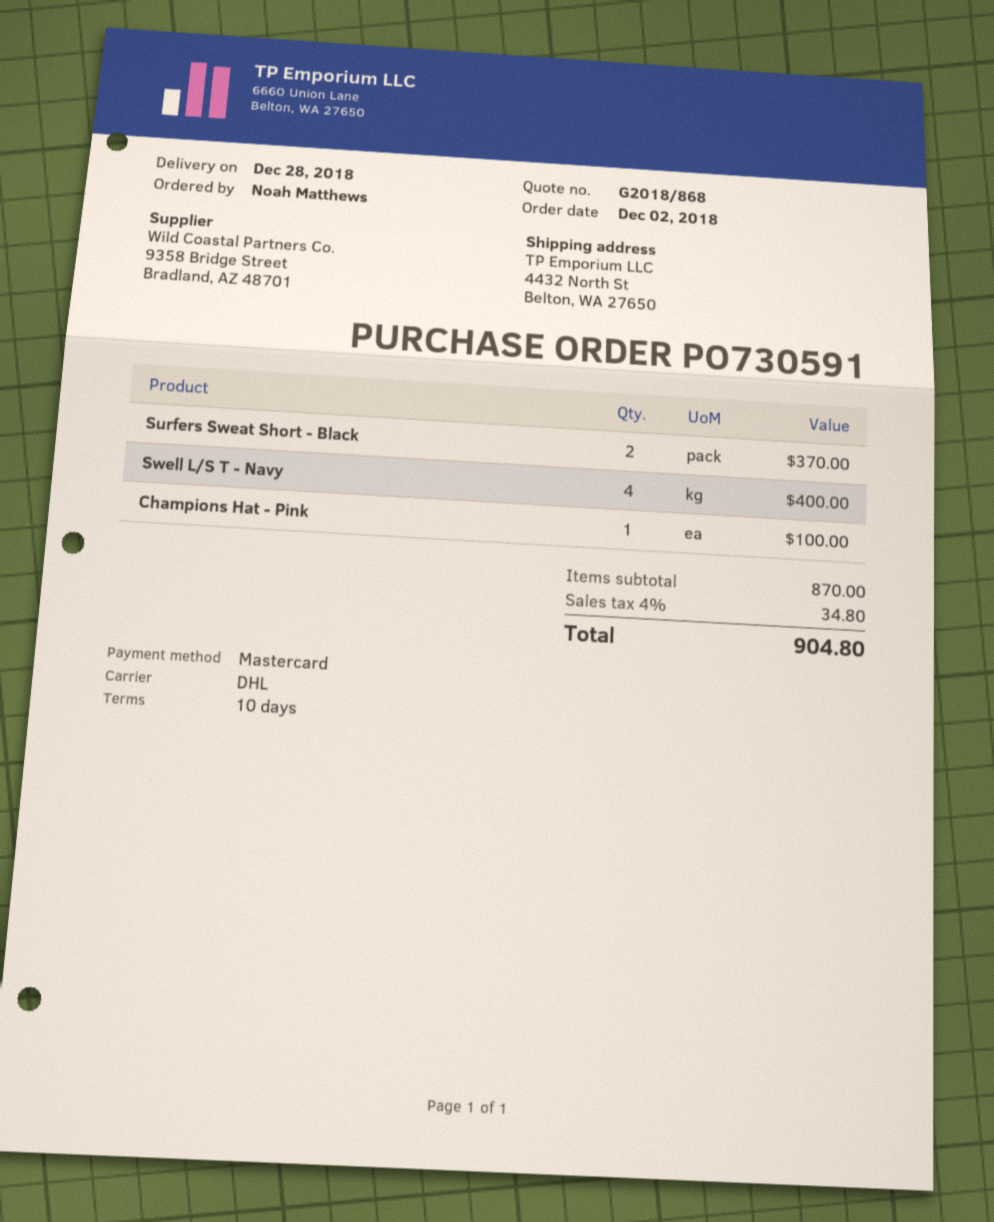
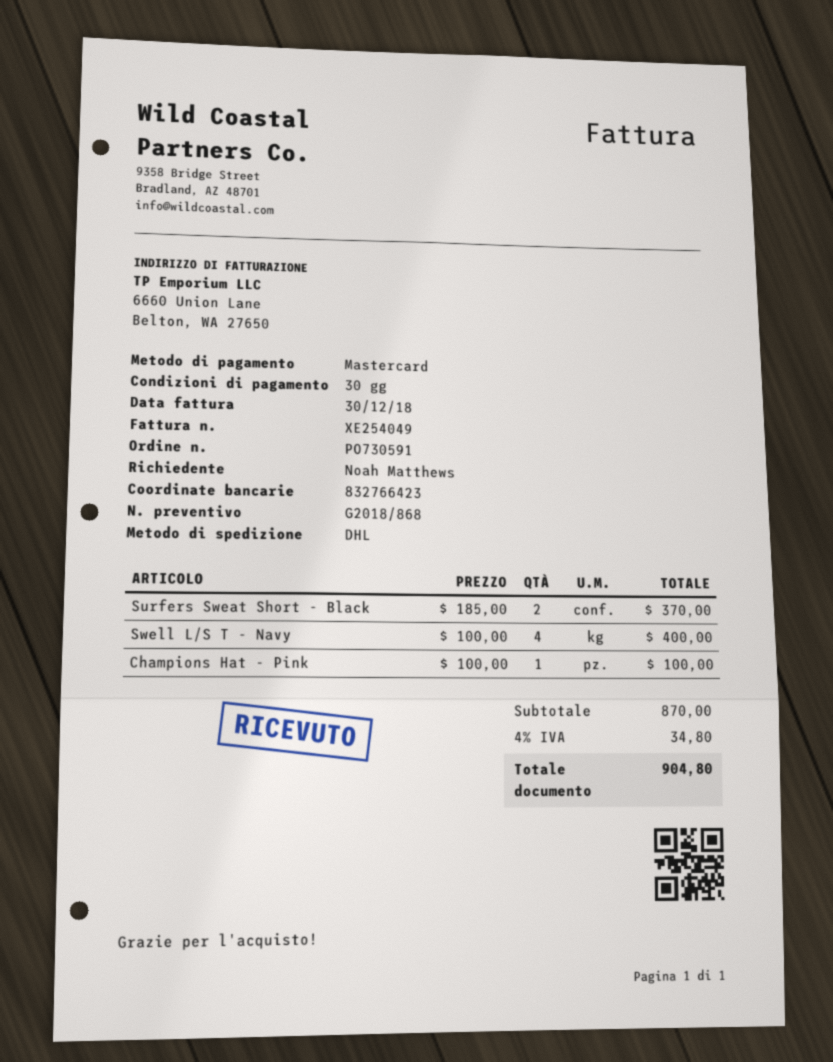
payment terms: 10 days -> 30 days

